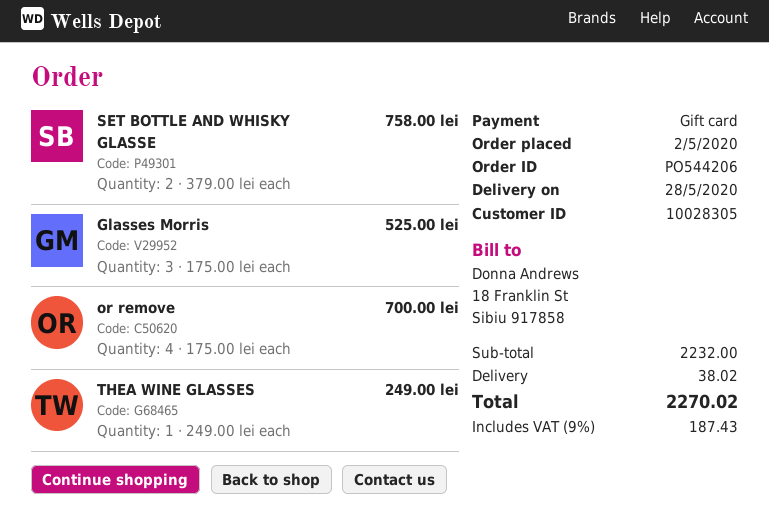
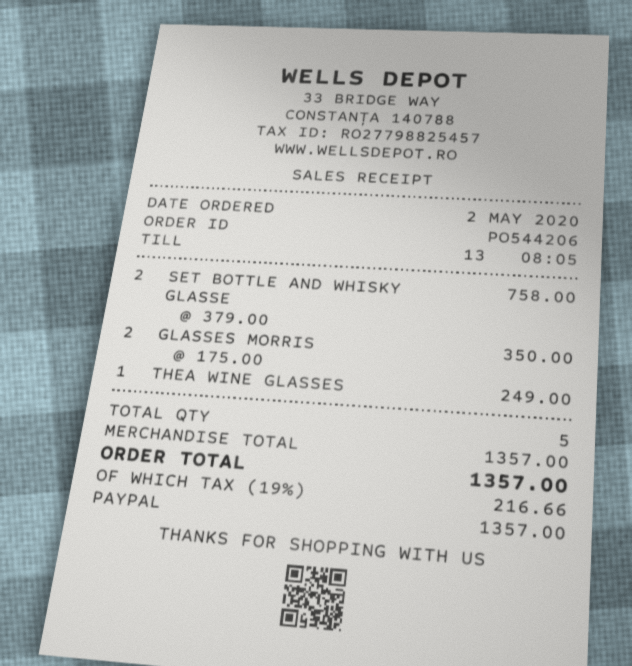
payment method: gift card -> PayPal
Glasses Morris: 3 x 175.00 = 525.00 -> 2 x 175.00 = 350.00
or remove: 4 x 175.00 = 700.00 -> none
subtotal: 2232.00 -> 1357.00
shipping: 38.02 -> none
tax: 9% = 187.43 -> 19% = 216.66
total: 2270.02 -> 1357.00

